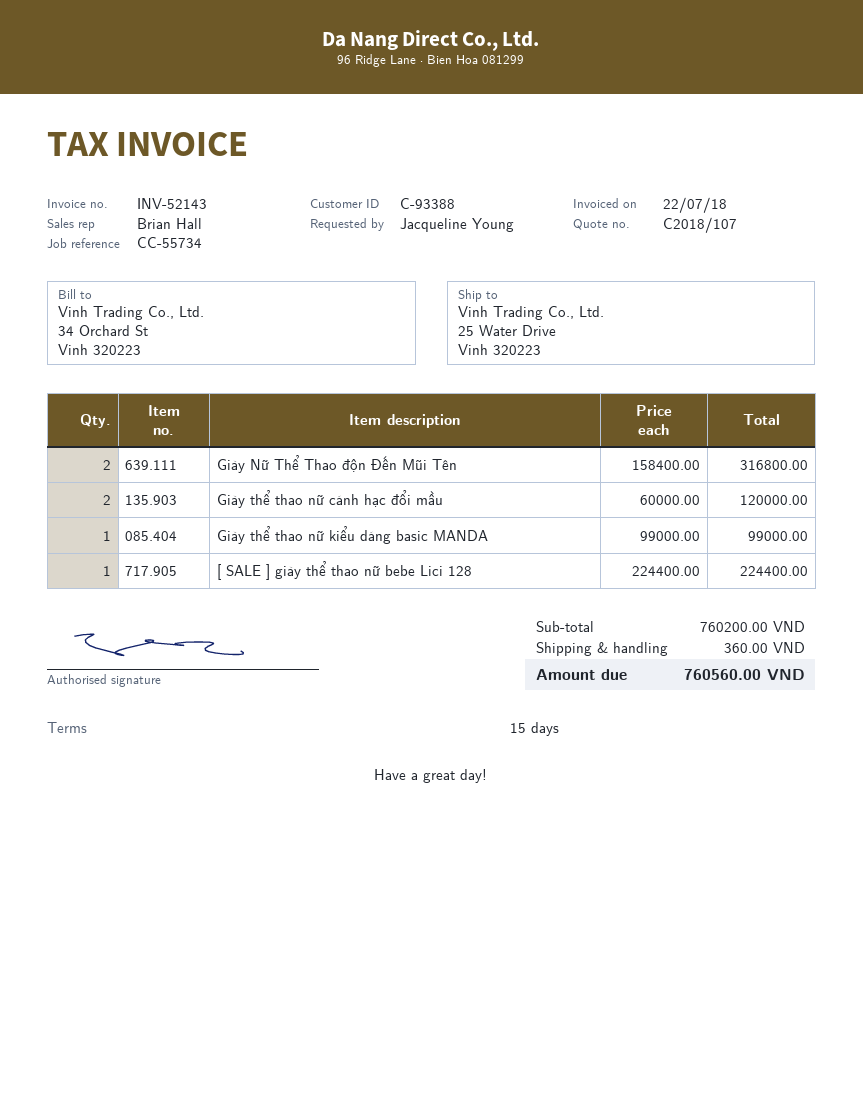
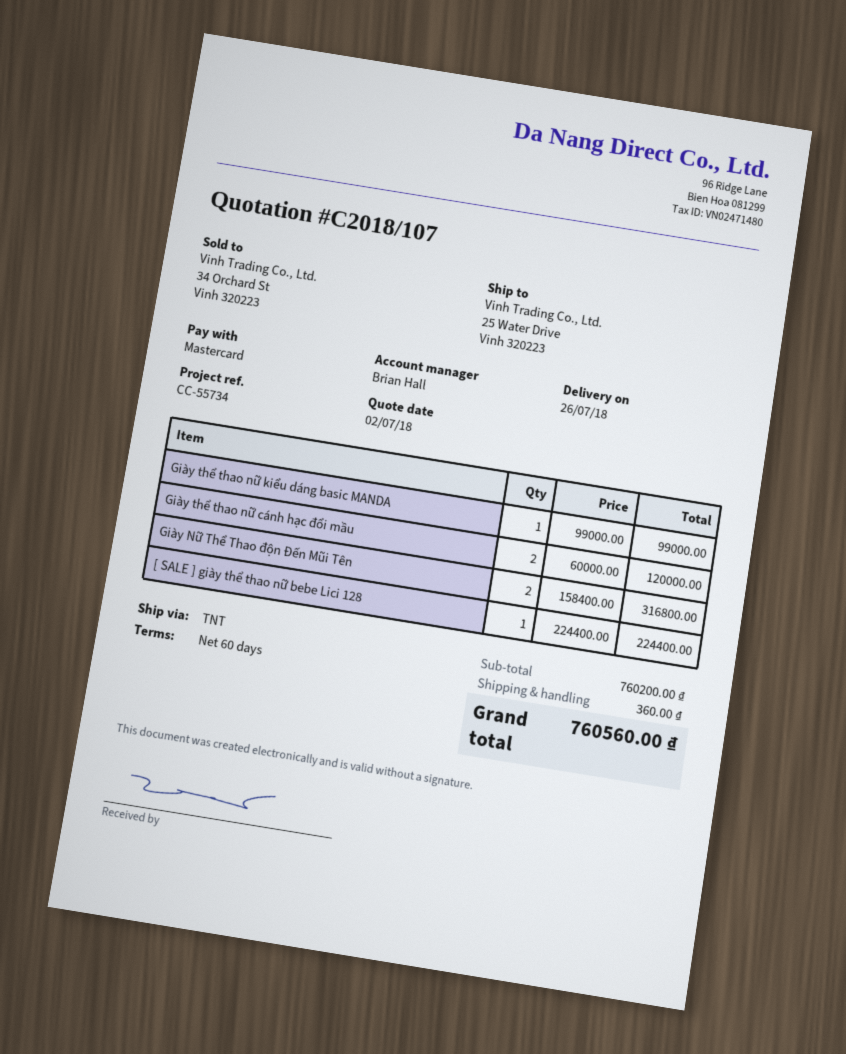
payment terms: 15 days -> 60 days

